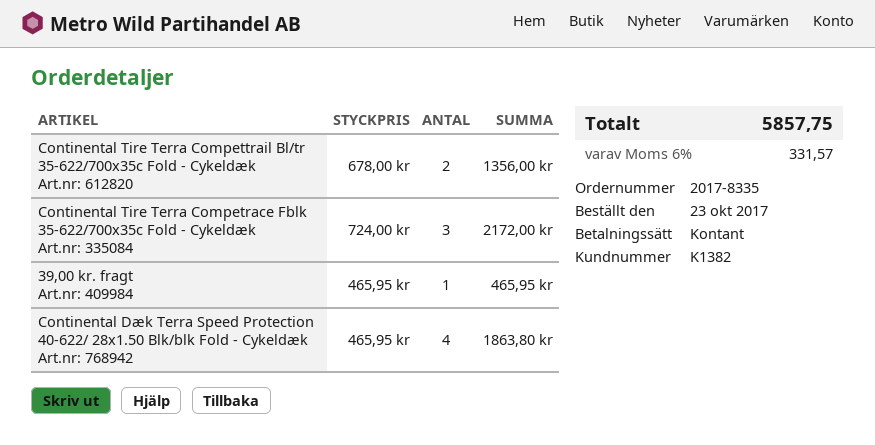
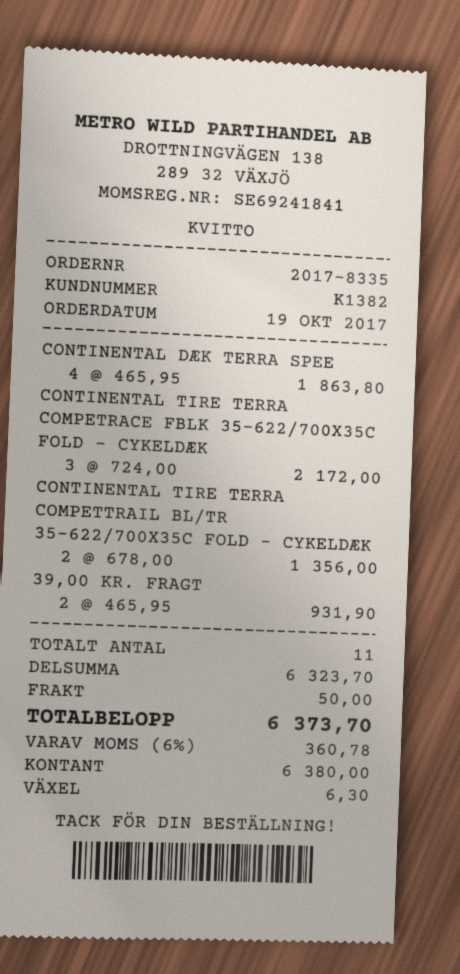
order date: 2017-10-23 -> 2017-10-19
39,00 kr. fragt: 1 x 465.95 = 465.95 -> 2 x 465.95 = 931.90
shipping: none -> 50.00
tax: 6% = 331.57 -> 6% = 360.78
total: 5857.75 -> 6373.70

